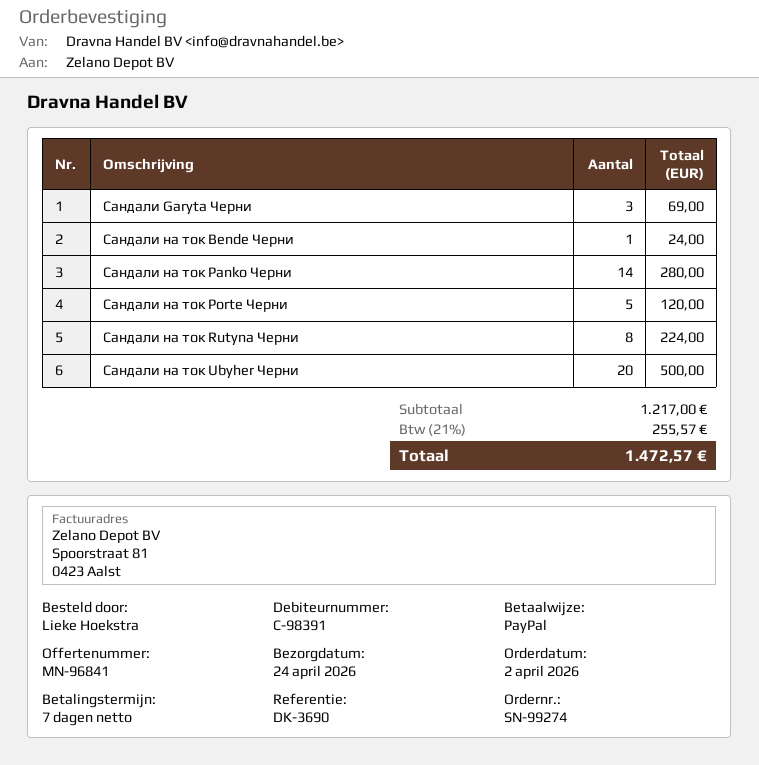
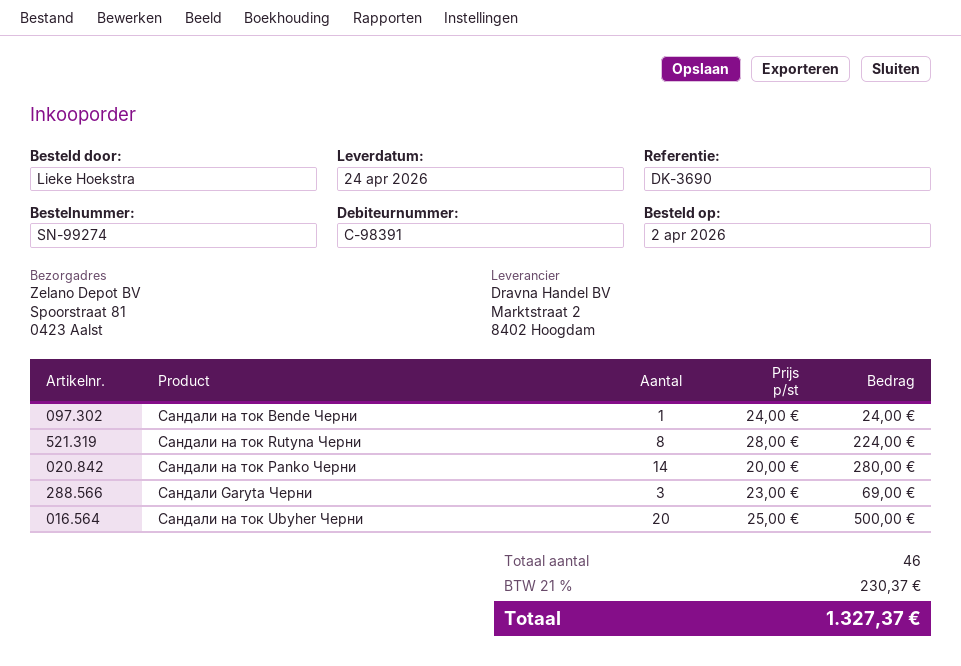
Сандали на ток Porte Черни: 5 for 120.00 -> none
tax: 21% = 255.57 -> 21% = 230.37
total: 1472.57 -> 1327.37

